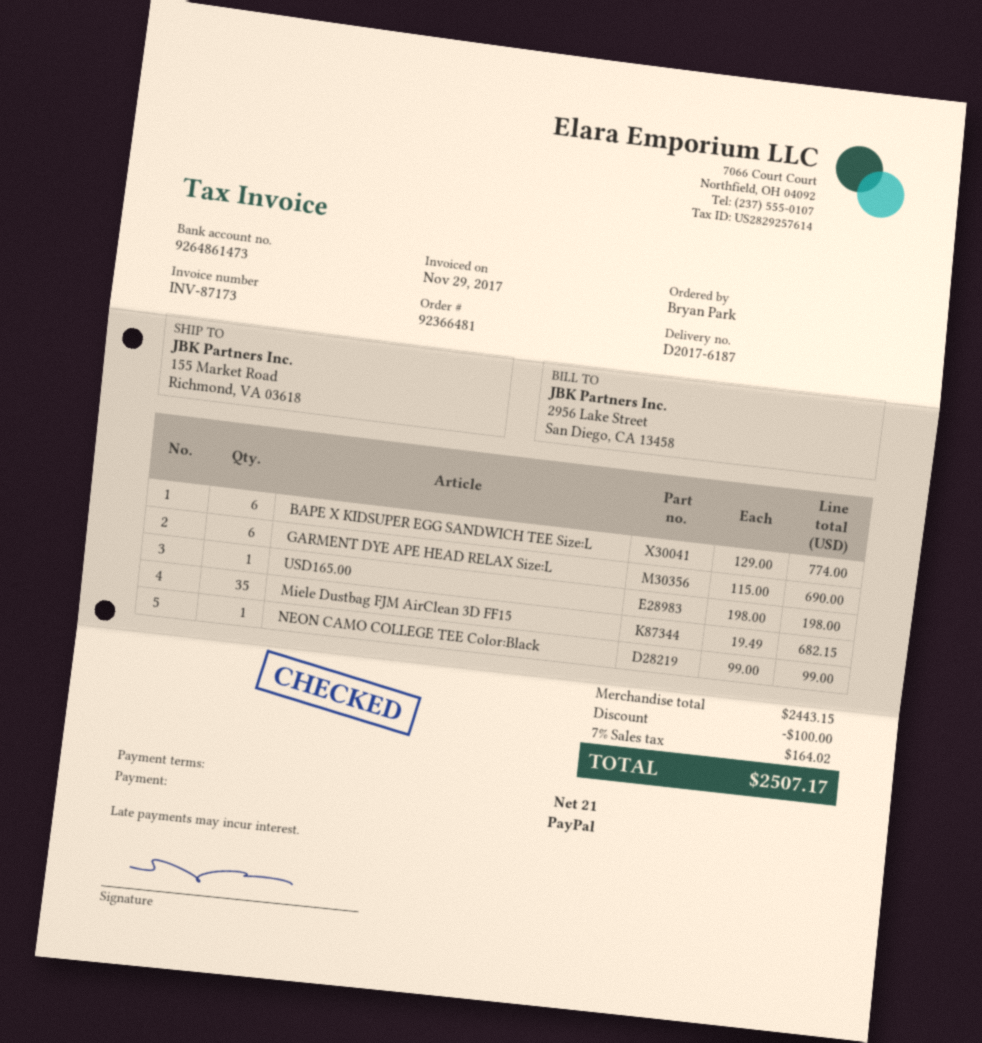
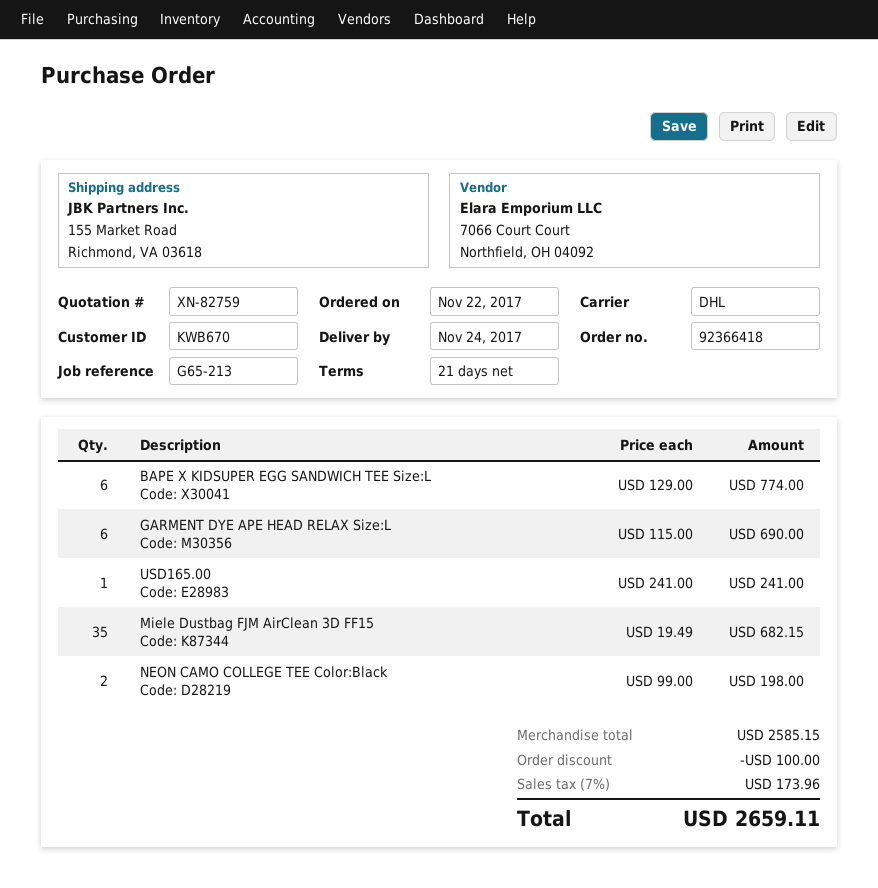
order number: 92366481 -> 92366418
USD165.00: 1 x 198.00 = 198.00 -> 1 x 241.00 = 241.00
NEON CAMO COLLEGE TEE Color:Black: 1 x 99.00 = 99.00 -> 2 x 99.00 = 198.00
subtotal: 2443.15 -> 2585.15
tax: 7% = 164.02 -> 7% = 173.96
total: 2507.17 -> 2659.11

